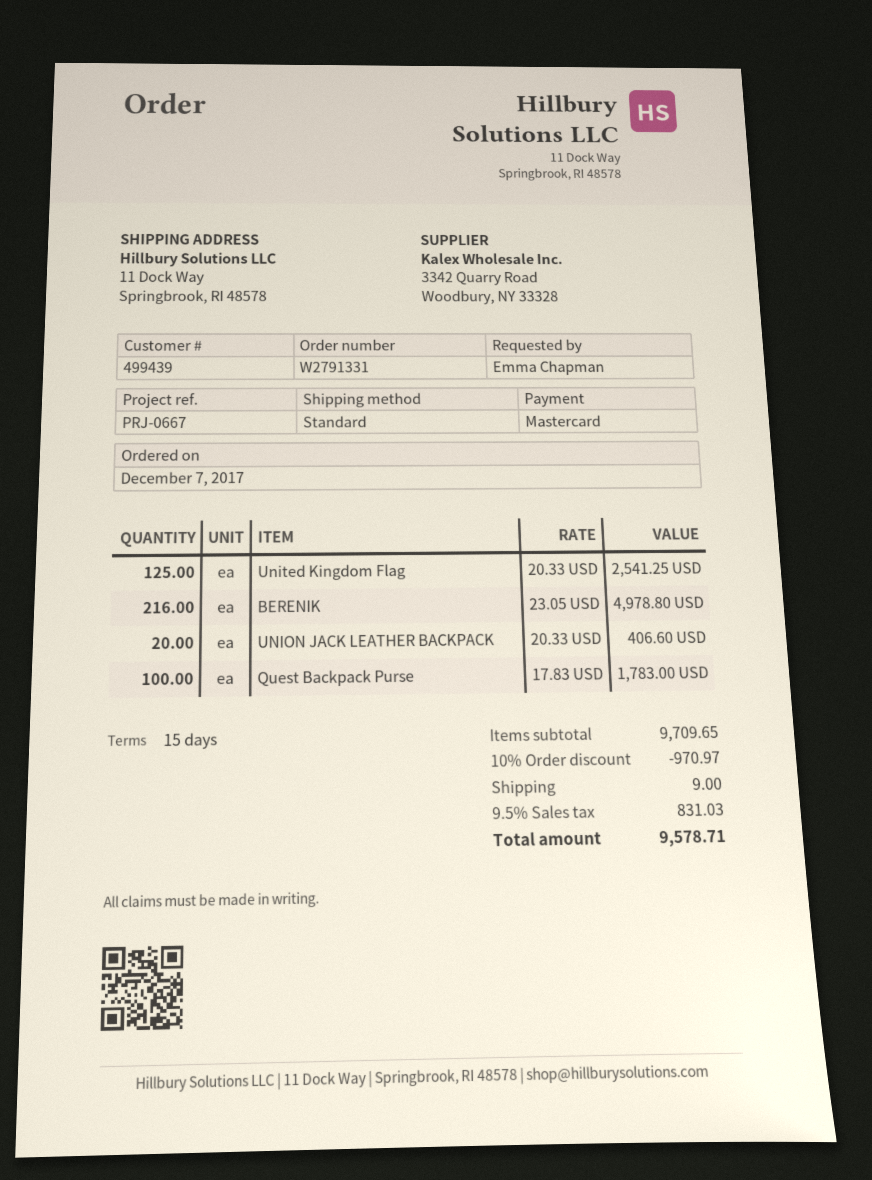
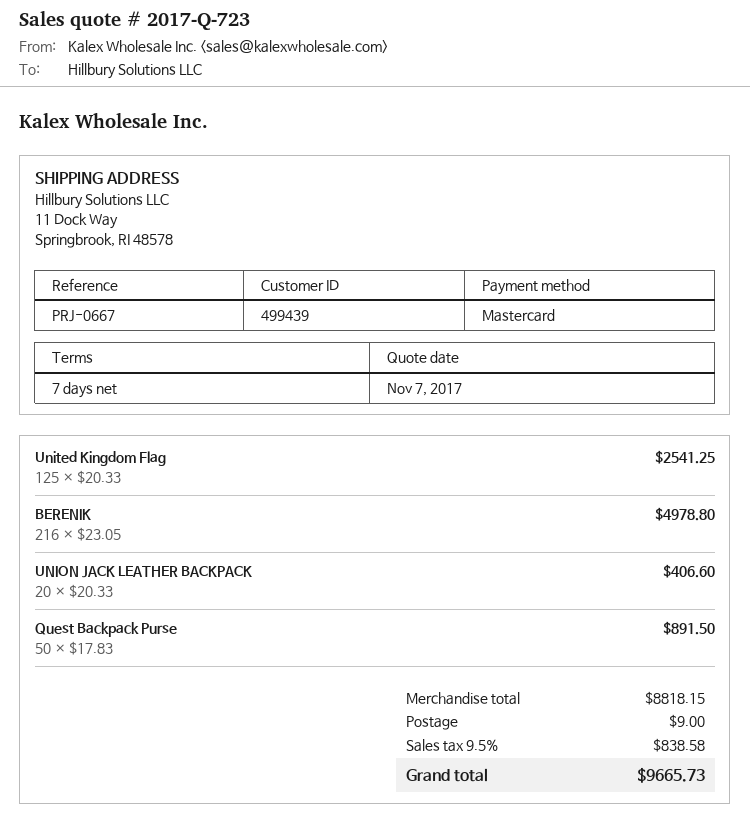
payment terms: 15 days -> 7 days
Quest Backpack Purse: 100 x 17.83 = 1783.00 -> 50 x 17.83 = 891.50
subtotal: 9709.65 -> 8818.15
discount: 10% = 970.97 -> none
tax: 9.5% = 831.03 -> 9.5% = 838.58
total: 9578.71 -> 9665.73

